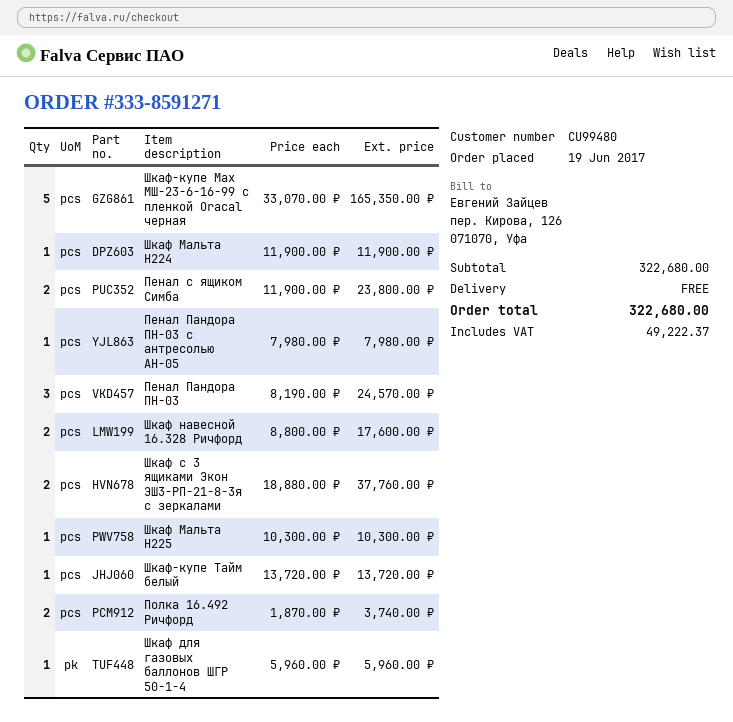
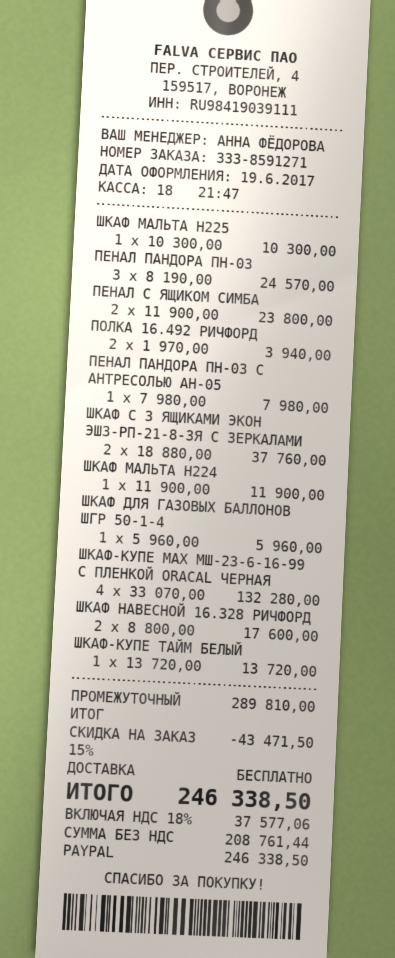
Шкаф-купе Max МШ-23-6-16-99 с пленкой Oracal черная: 5 x 33070.00 = 165350.00 -> 4 x 33070.00 = 132280.00
Полка 16.492 Ричфорд: 2 x 1870.00 = 3740.00 -> 2 x 1970.00 = 3940.00
subtotal: 322680.00 -> 289810.00
discount: none -> 15% = 43471.50
tax: 49222.37 -> 37577.06
total: 322680.00 -> 246338.50

